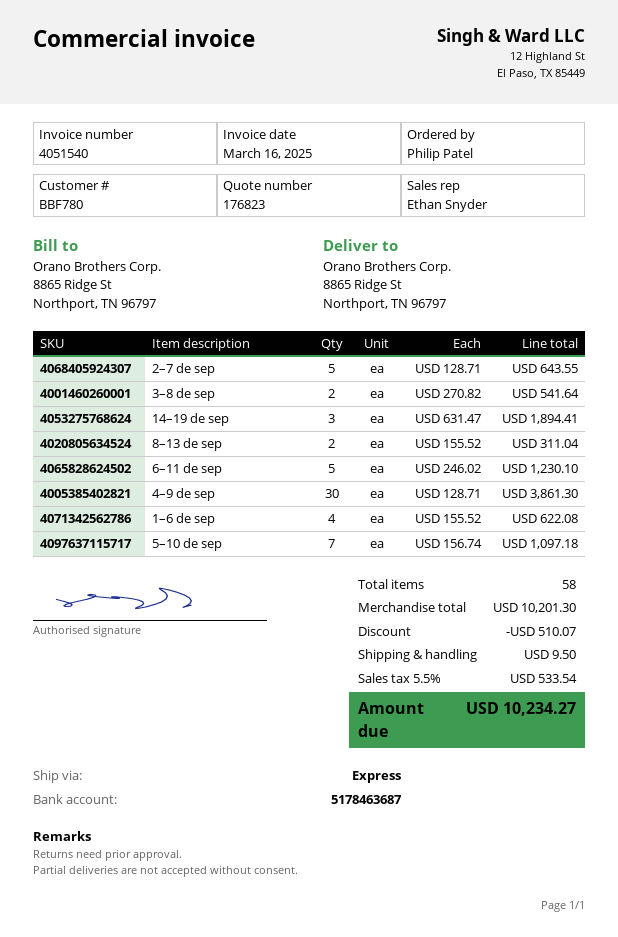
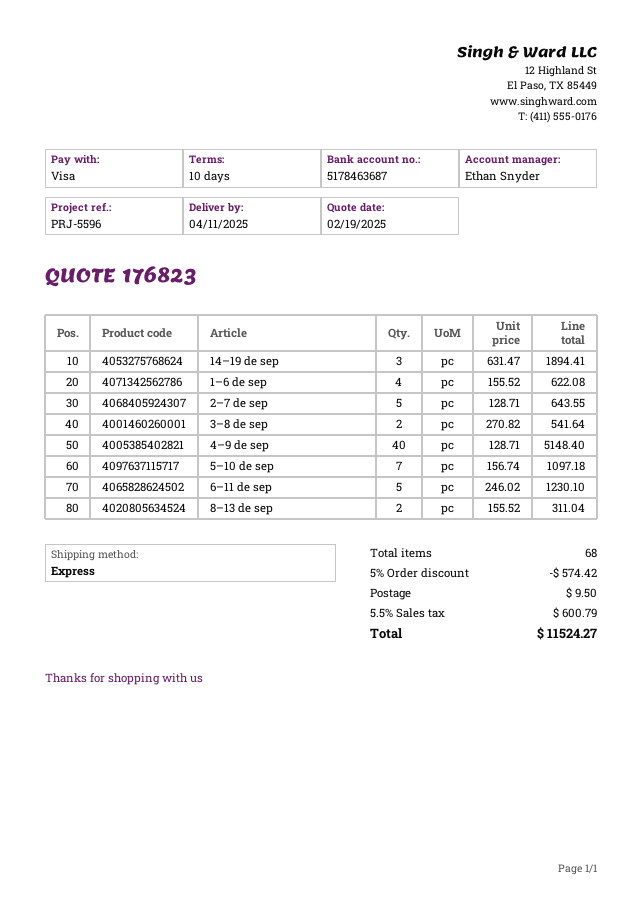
4–9 de sep: 30 x 128.71 = 3861.30 -> 40 x 128.71 = 5148.40
total quantity: 58 -> 68
discount: 510.07 -> 574.42
tax: 5.5% = 533.54 -> 5.5% = 600.79
total: 10234.27 -> 11524.27

